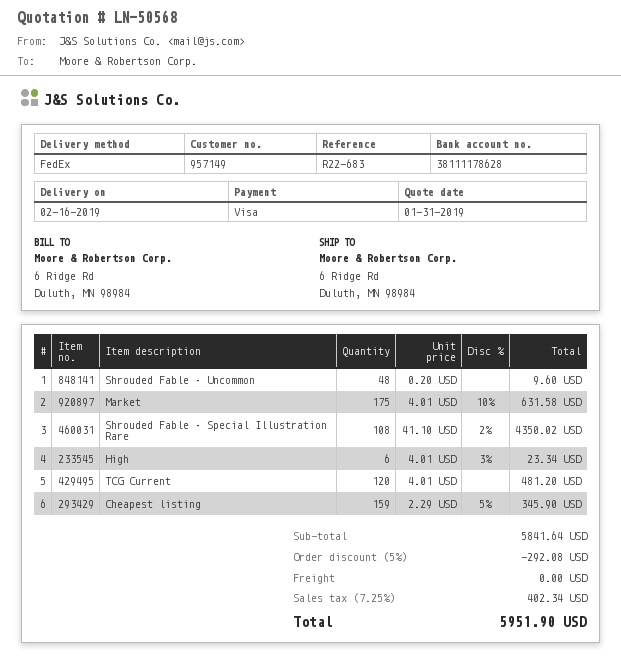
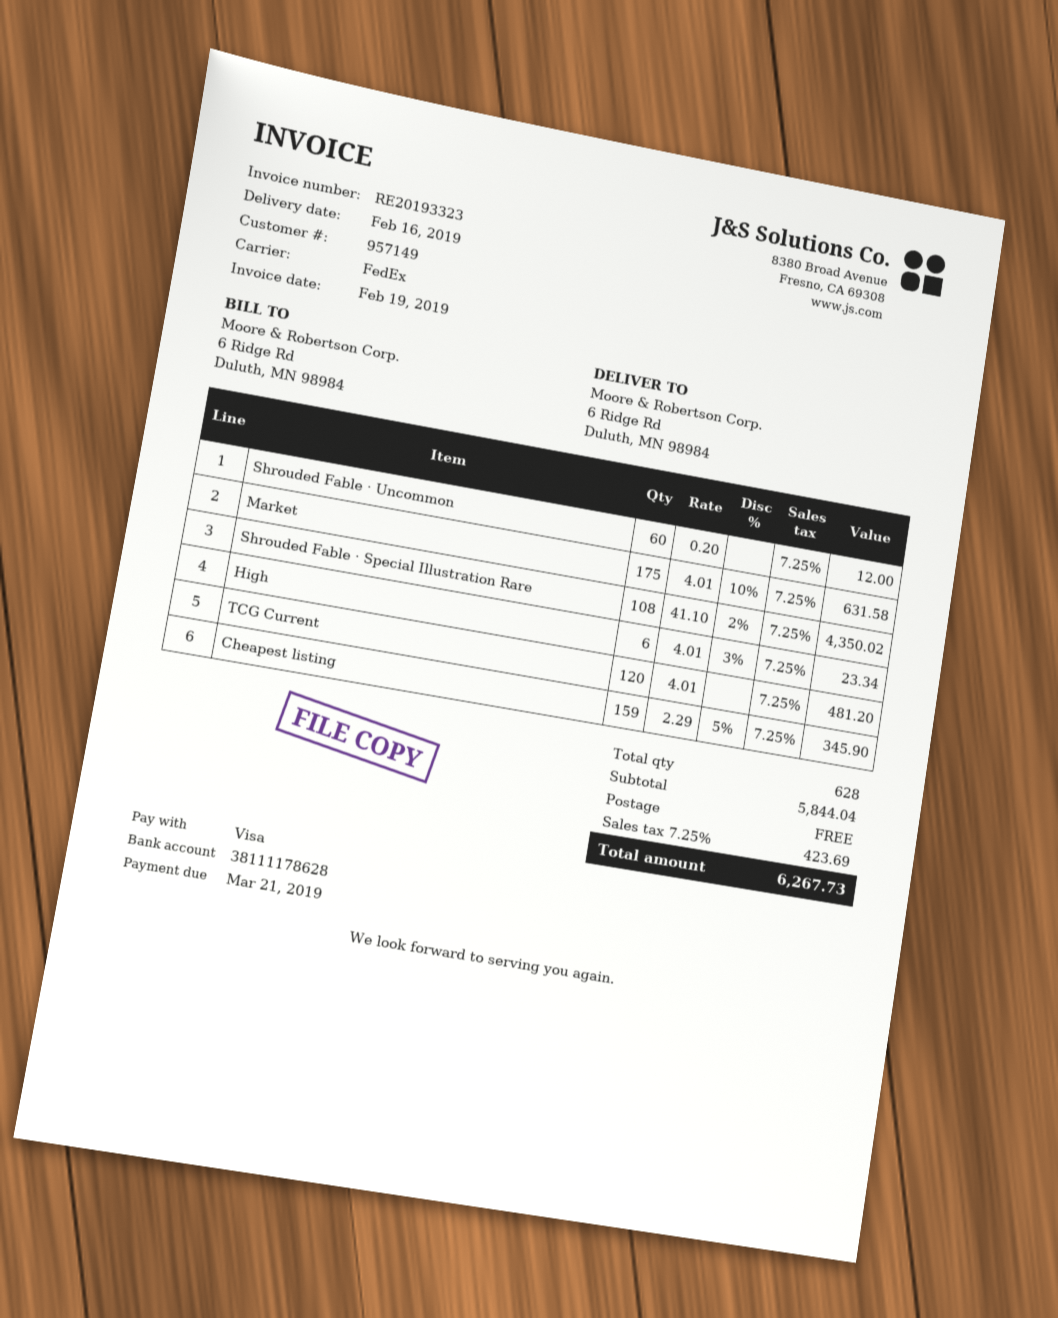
Shrouded Fable · Uncommon: 48 x 0.20 = 9.60 -> 60 x 0.20 = 12.00
subtotal: 5841.64 -> 5844.04
discount: 5% = 292.08 -> none
tax: 7.25% = 402.34 -> 7.25% = 423.69
total: 5951.90 -> 6267.73

